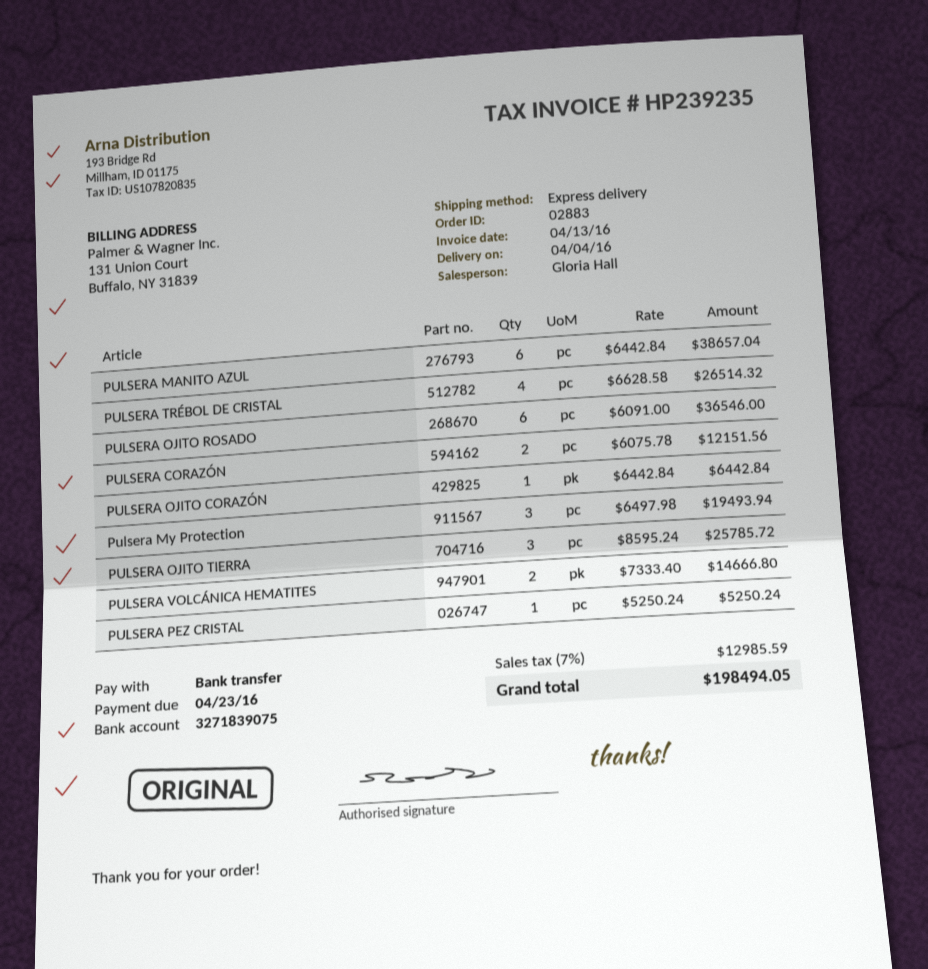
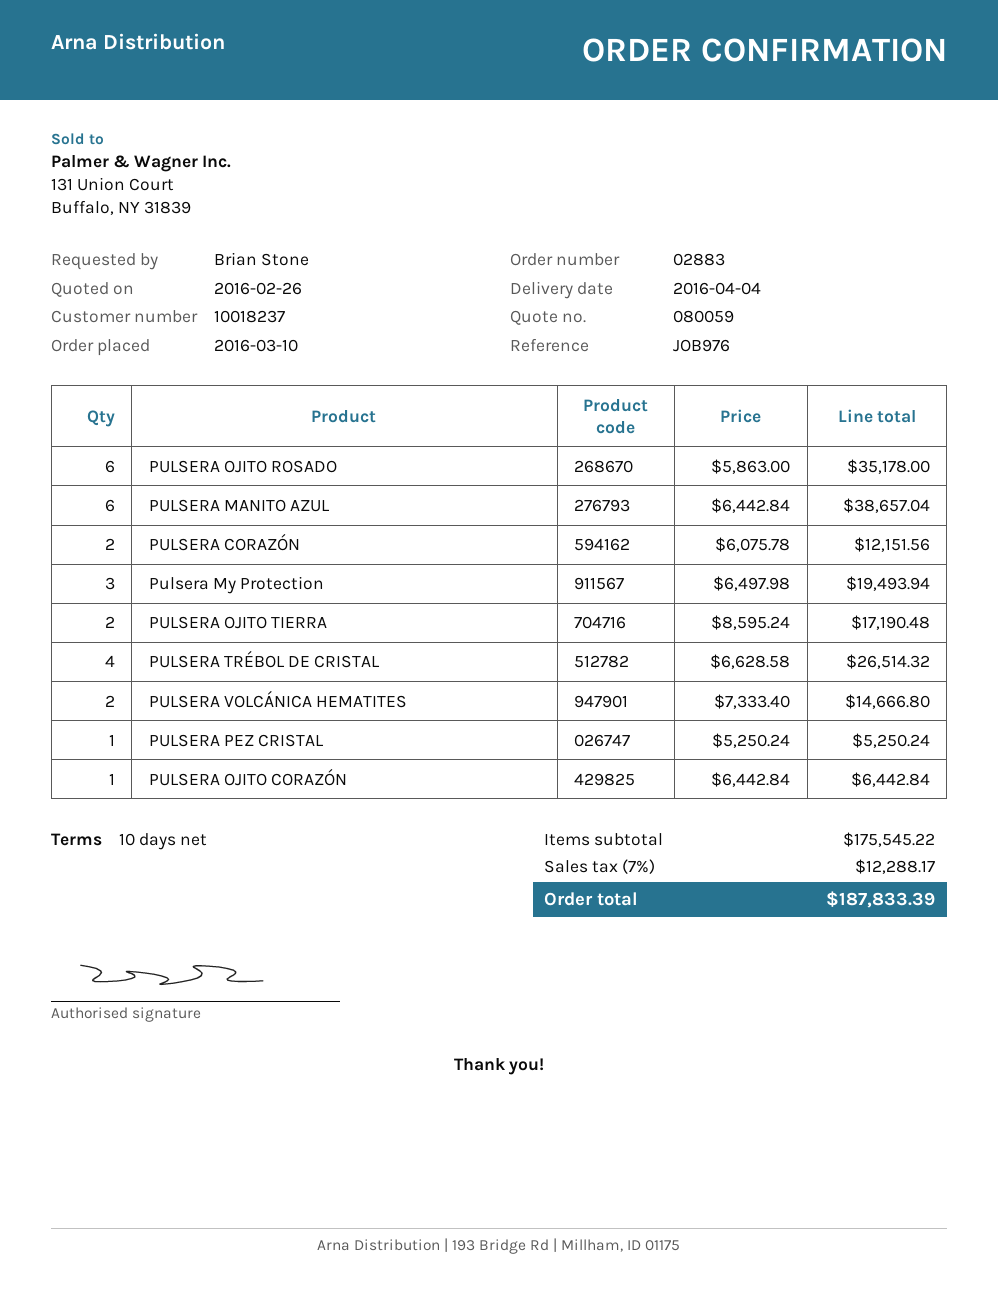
PULSERA OJITO ROSADO: 6 x 6091.00 = 36546.00 -> 6 x 5863.00 = 35178.00
PULSERA OJITO TIERRA: 3 x 8595.24 = 25785.72 -> 2 x 8595.24 = 17190.48
tax: 7% = 12985.59 -> 7% = 12288.17
total: 198494.05 -> 187833.39

